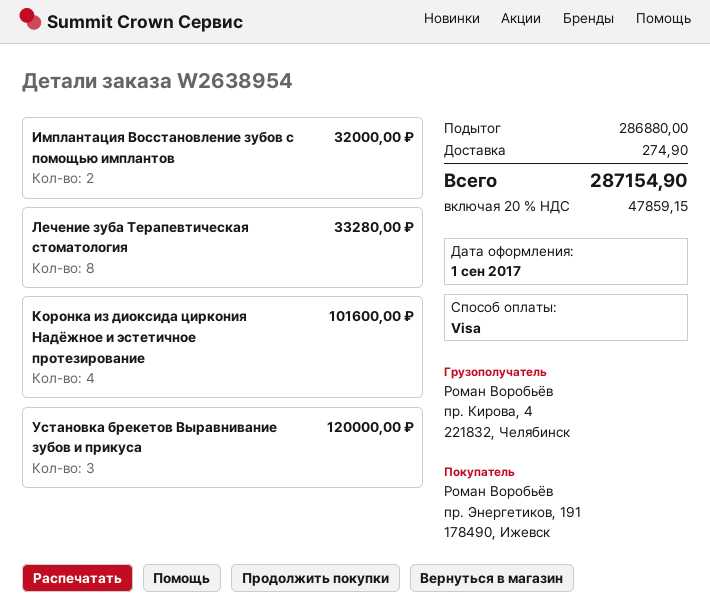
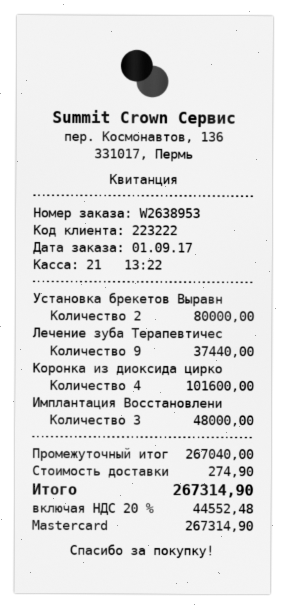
order number: W2638954 -> W2638953
payment method: Visa -> Mastercard
Имплантация Восстановление зубов с помощью имплантов: 2 for 32000.00 -> 3 for 48000.00
Лечение зуба Терапевтическая стоматология: 8 for 33280.00 -> 9 for 37440.00
Установка брекетов Выравнивание зубов и прикуса: 3 for 120000.00 -> 2 for 80000.00
subtotal: 286880.00 -> 267040.00
tax: 20% = 47859.15 -> 20% = 44552.48
total: 287154.90 -> 267314.90

